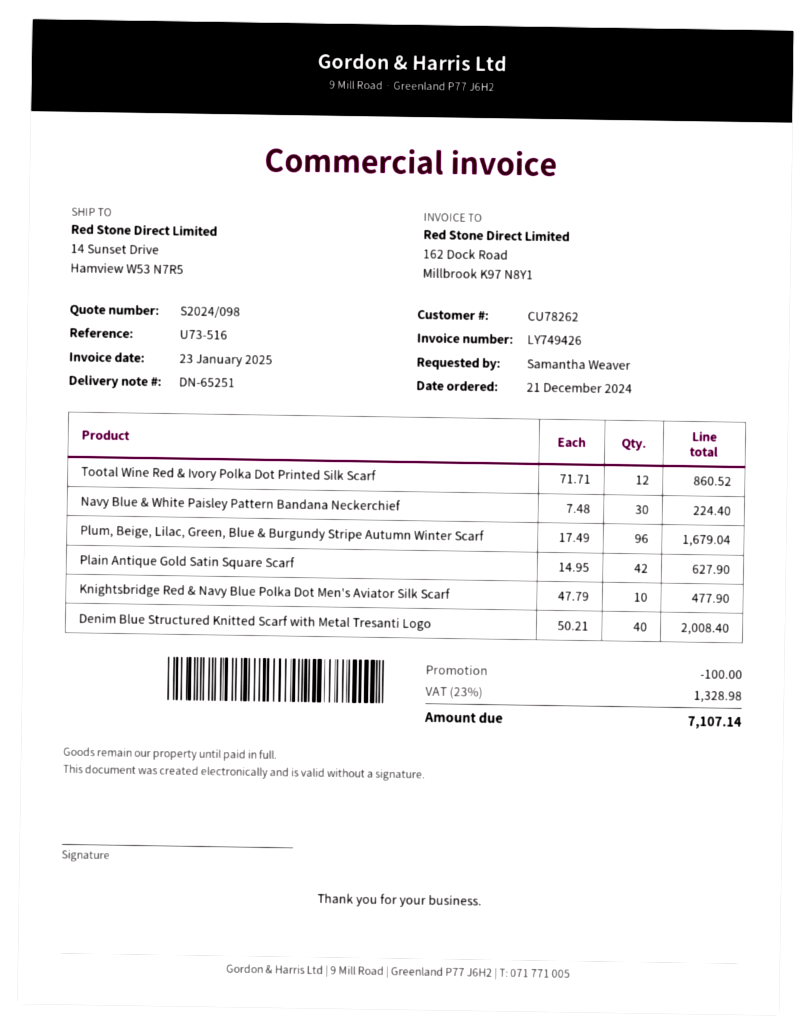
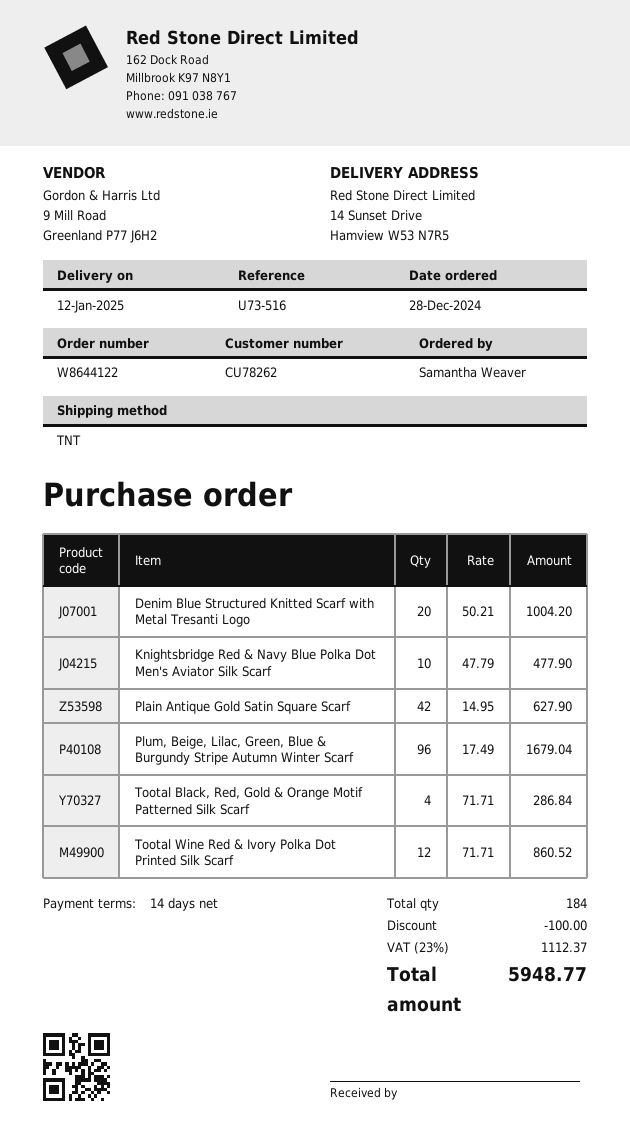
order date: 2024-12-21 -> 2024-12-28
Navy Blue & White Paisley Pattern Bandana Neckerchief: 30 x 7.48 = 224.40 -> none
Denim Blue Structured Knitted Scarf with Metal Tresanti Logo: 40 x 50.21 = 2008.40 -> 20 x 50.21 = 1004.20
Tootal Black, Red, Gold & Orange Motif Patterned Silk Scarf: none -> 4 x 71.71 = 286.84
tax: 23% = 1328.98 -> 23% = 1112.37
total: 7107.14 -> 5948.77

